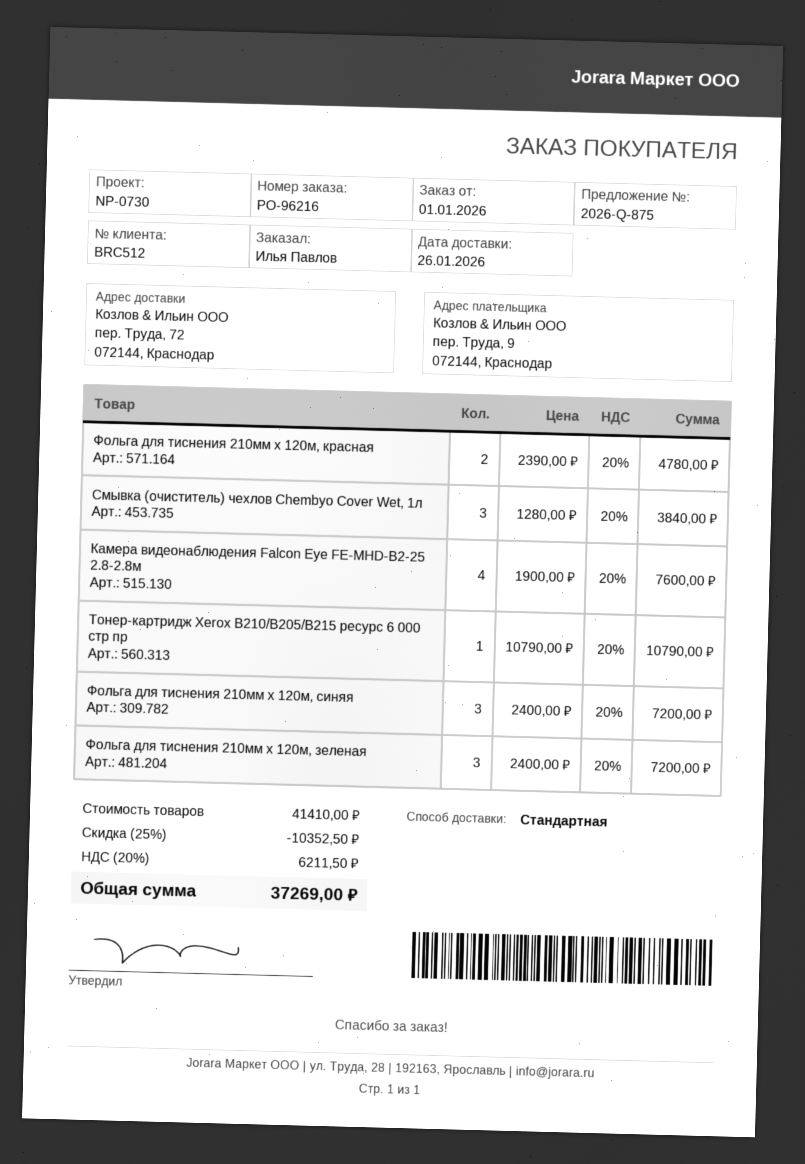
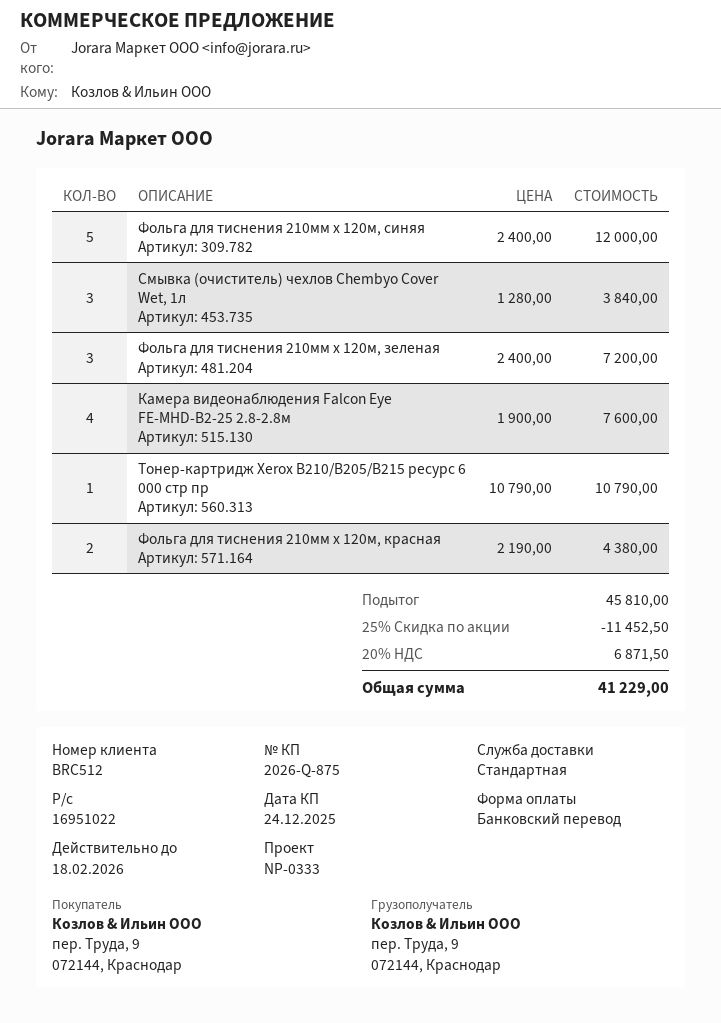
reference: NP-0730 -> NP-0333
ship to: пер. Труда, 72, 072144, Краснодар -> пер. Труда, 9, 072144, Краснодар
Фольга для тиснения 210мм х 120м, красная: 2 x 2390.00 = 4780.00 -> 2 x 2190.00 = 4380.00
Фольга для тиснения 210мм х 120м, синяя: 3 x 2400.00 = 7200.00 -> 5 x 2400.00 = 12000.00
subtotal: 41410.00 -> 45810.00
discount: 25% = 10352.50 -> 25% = 11452.50
tax: 20% = 6211.50 -> 20% = 6871.50
total: 37269.00 -> 41229.00

